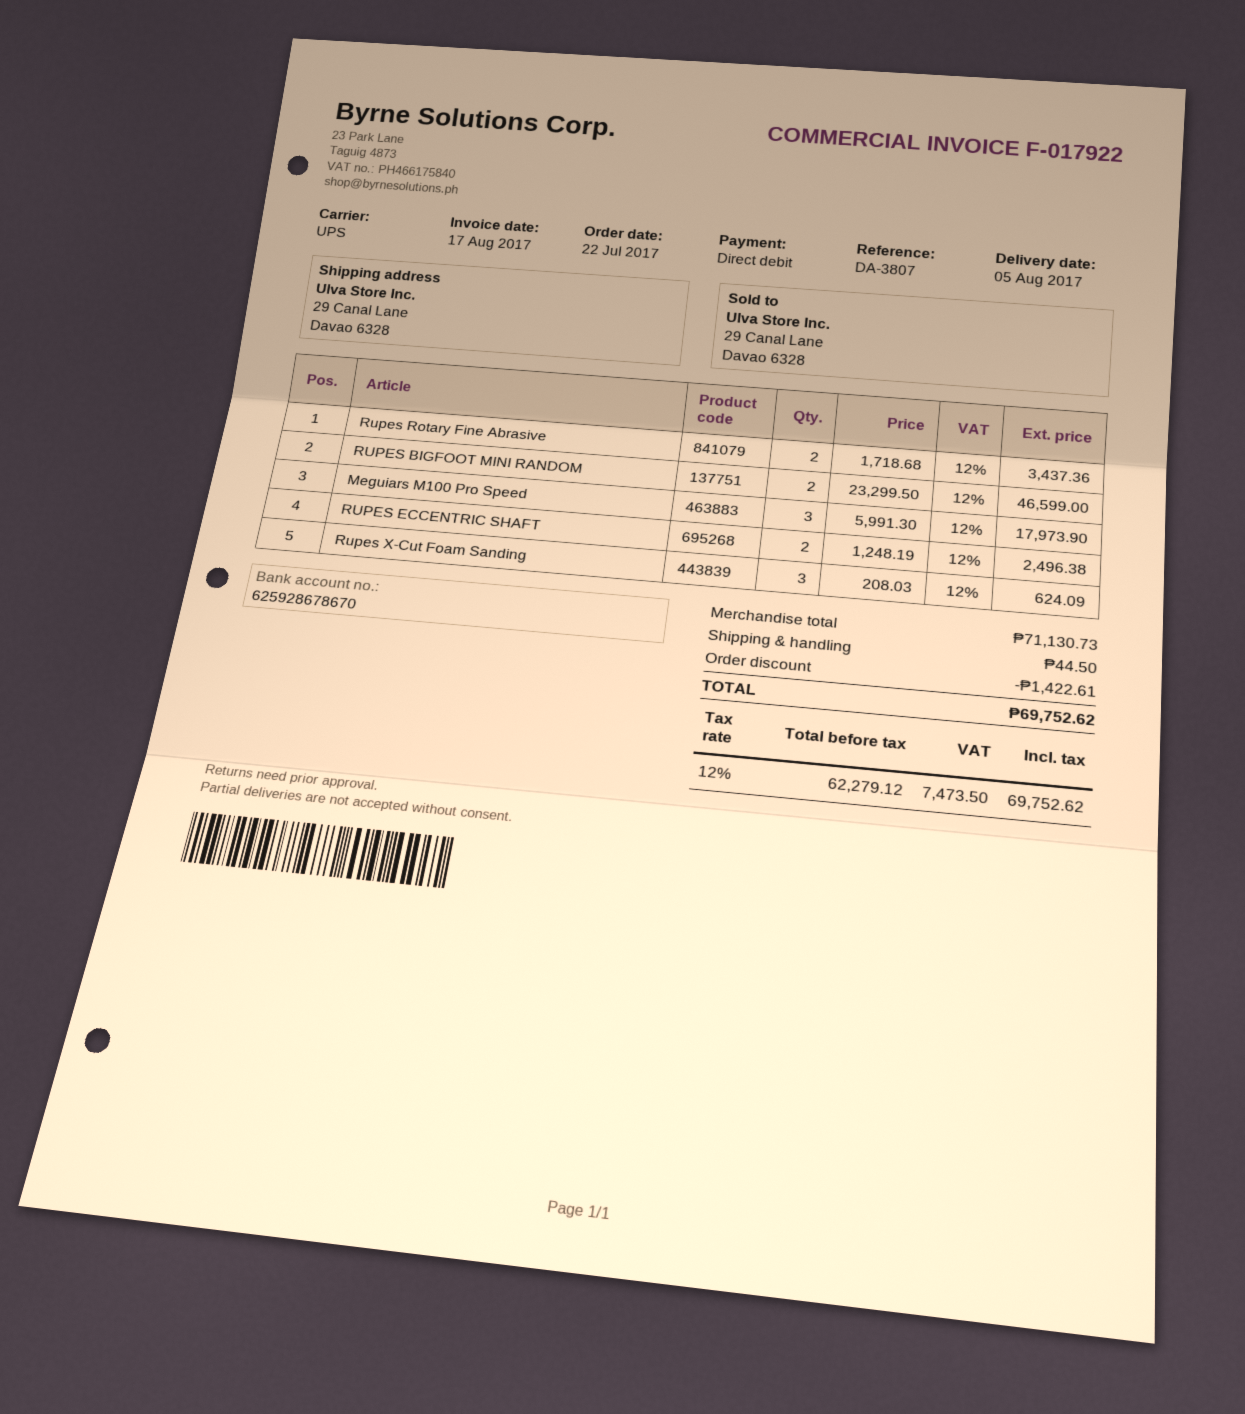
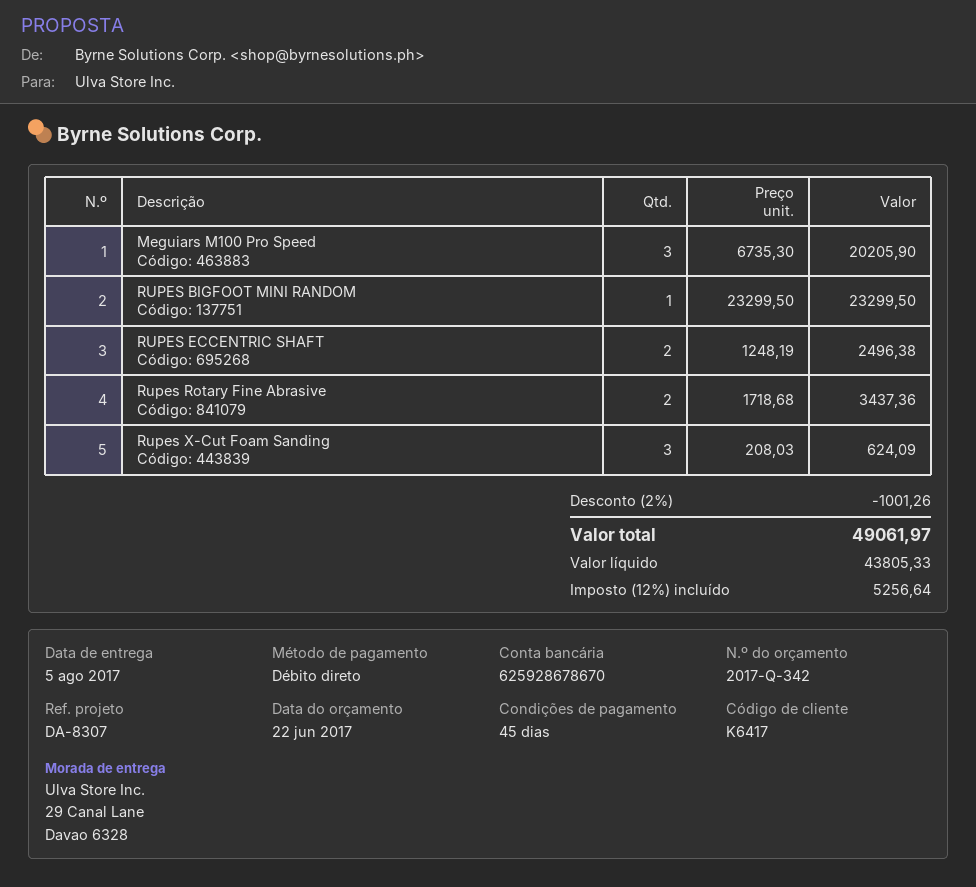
reference: DA-3807 -> DA-8307
RUPES BIGFOOT MINI RANDOM: 2 x 23299.50 = 46599.00 -> 1 x 23299.50 = 23299.50
Meguiars M100 Pro Speed: 3 x 5991.30 = 17973.90 -> 3 x 6735.30 = 20205.90
discount: 1422.61 -> 1001.26
shipping: 44.50 -> none
net: 62279.12 -> 43805.33
tax: 12% = 7473.50 -> 12% = 5256.64
total: 69752.62 -> 49061.97

